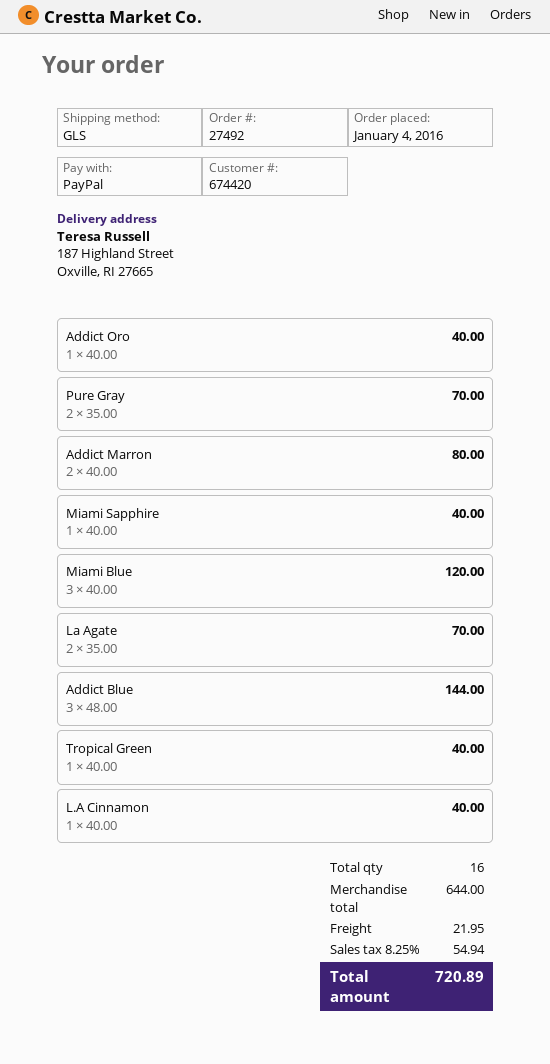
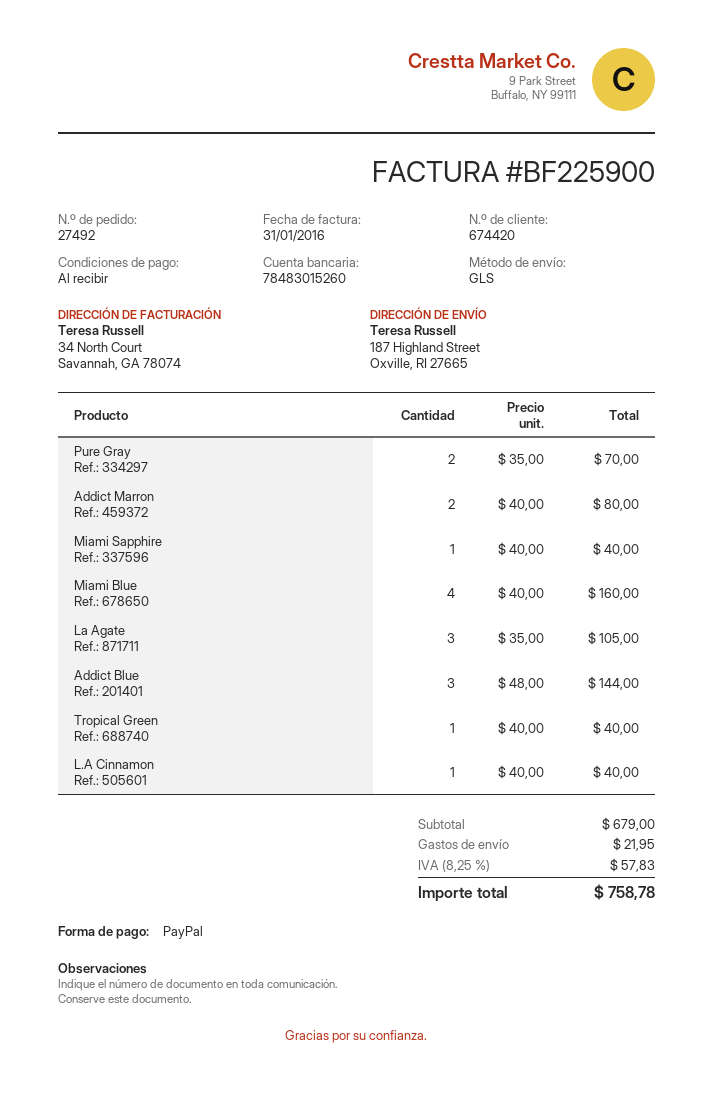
Addict Oro: 1 x 40.00 = 40.00 -> none
Miami Blue: 3 x 40.00 = 120.00 -> 4 x 40.00 = 160.00
La Agate: 2 x 35.00 = 70.00 -> 3 x 35.00 = 105.00
subtotal: 644.00 -> 679.00
tax: 8.25% = 54.94 -> 8.25% = 57.83
total: 720.89 -> 758.78

